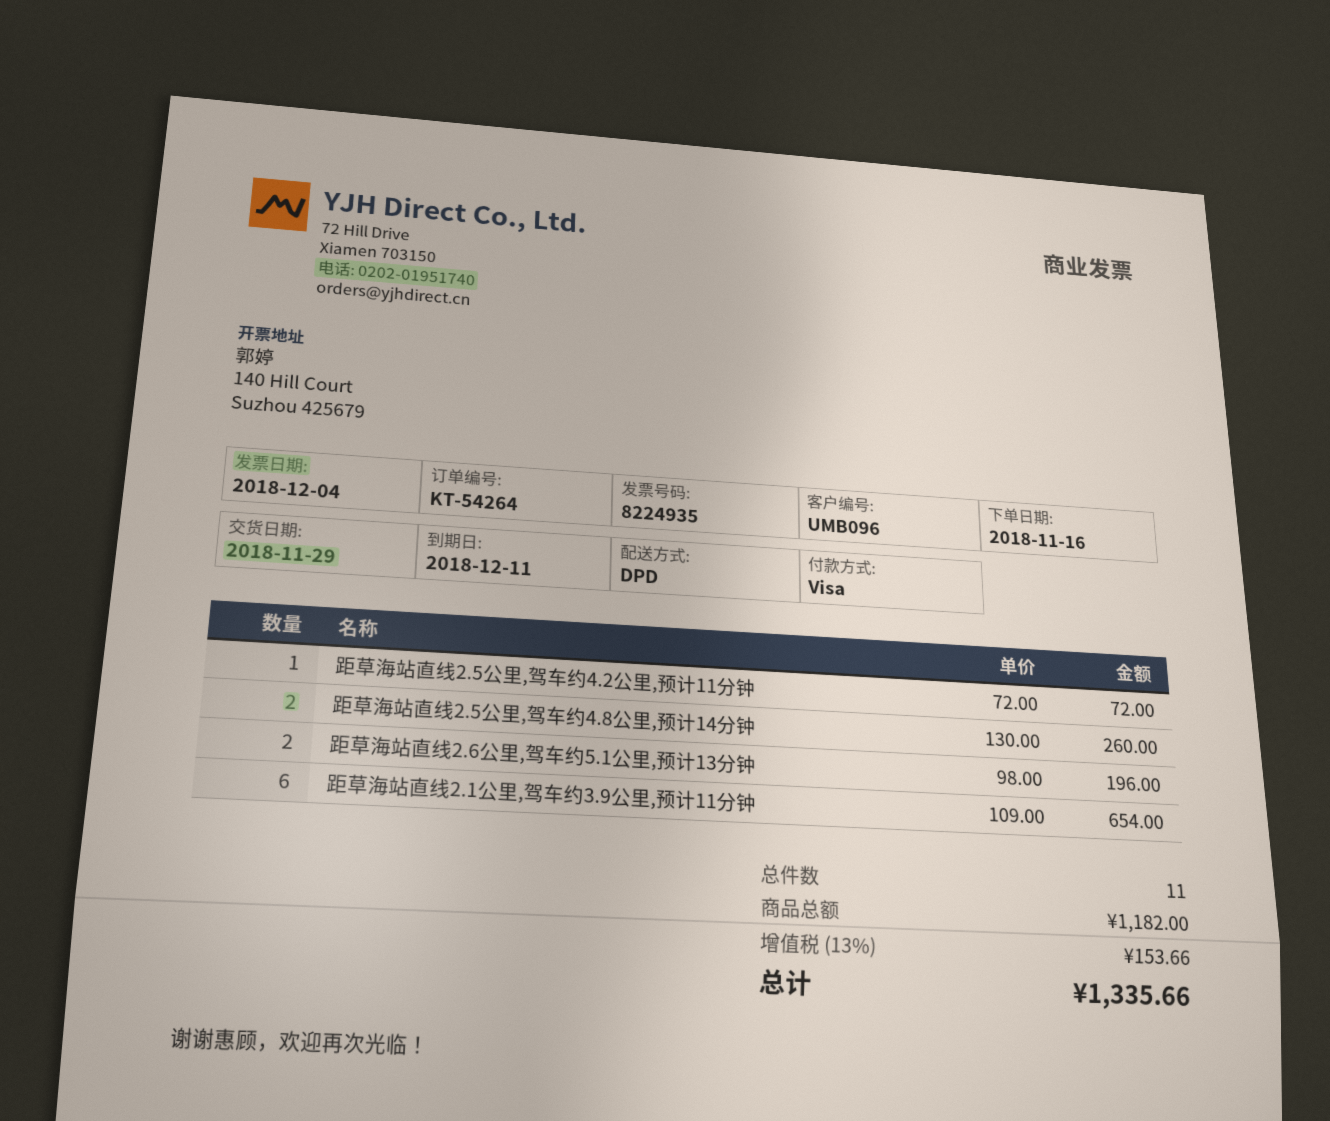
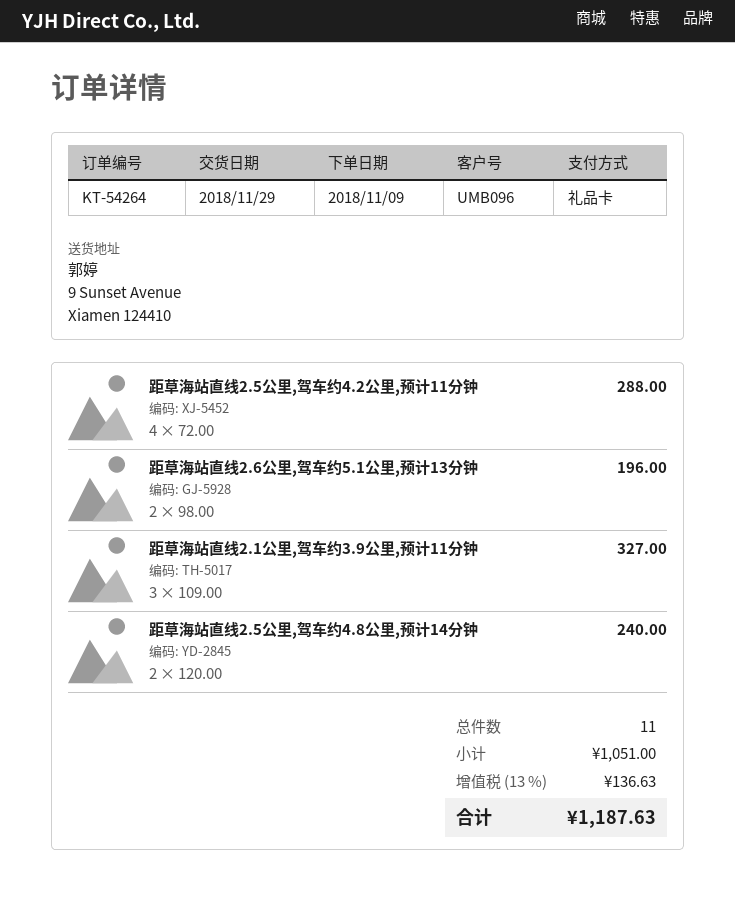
order date: 2018-11-16 -> 2018-11-09
payment method: Visa -> gift card
距草海站直线2.5公里,驾车约4.2公里,预计11分钟: 1 x 72.00 = 72.00 -> 4 x 72.00 = 288.00
距草海站直线2.5公里,驾车约4.8公里,预计14分钟: 2 x 130.00 = 260.00 -> 2 x 120.00 = 240.00
距草海站直线2.1公里,驾车约3.9公里,预计11分钟: 6 x 109.00 = 654.00 -> 3 x 109.00 = 327.00
subtotal: 1182.00 -> 1051.00
tax: 13% = 153.66 -> 13% = 136.63
total: 1335.66 -> 1187.63

